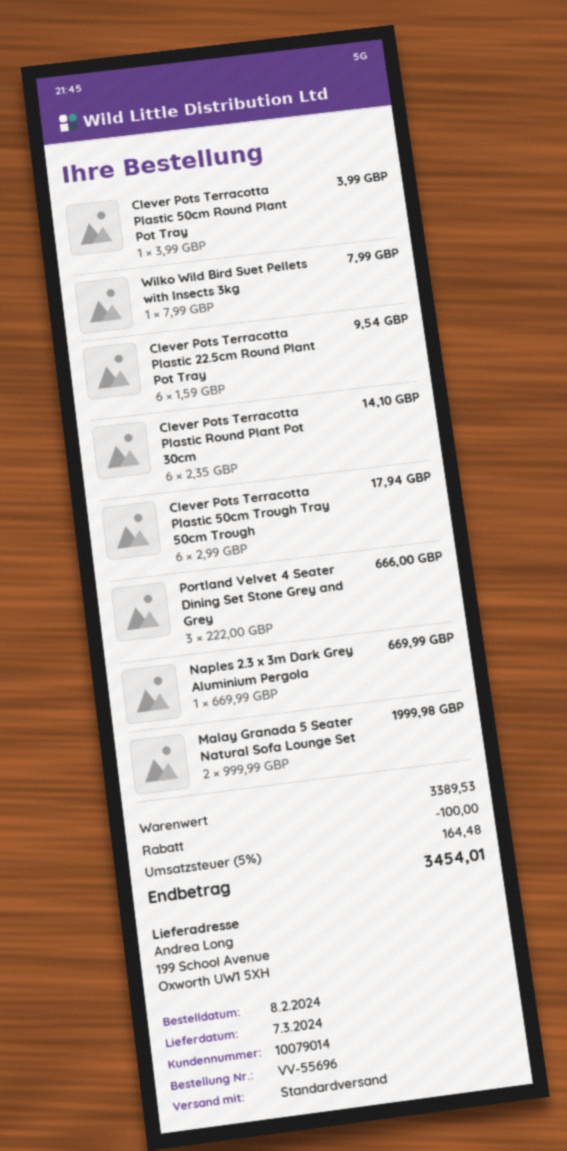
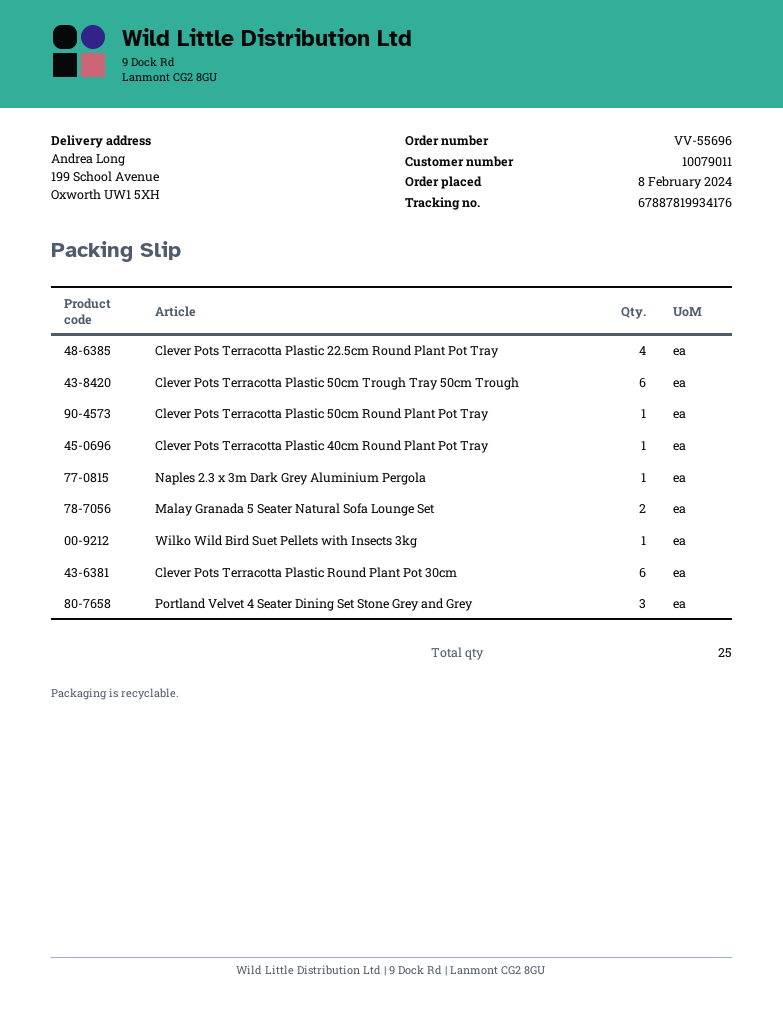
customer number: 10079014 -> 10079011
Clever Pots Terracotta Plastic 22.5cm Round Plant Pot Tray: 6 -> 4
Clever Pots Terracotta Plastic 40cm Round Plant Pot Tray: none -> 1

